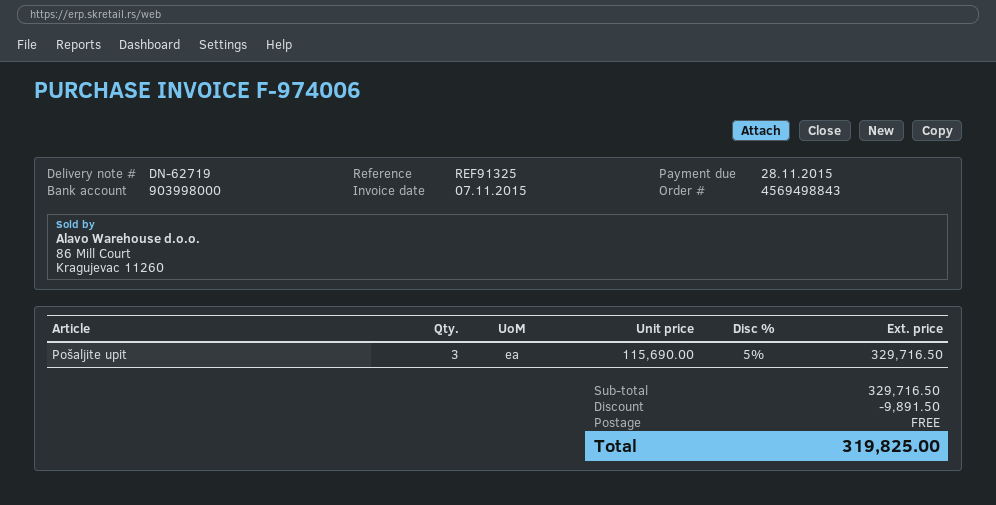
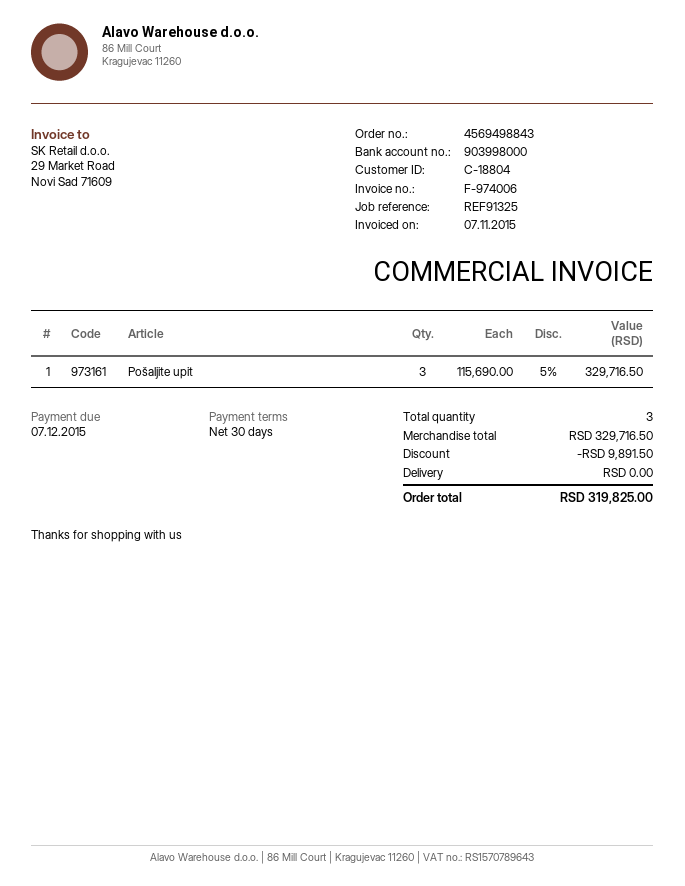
due date: 2015-11-28 -> 2015-12-07

